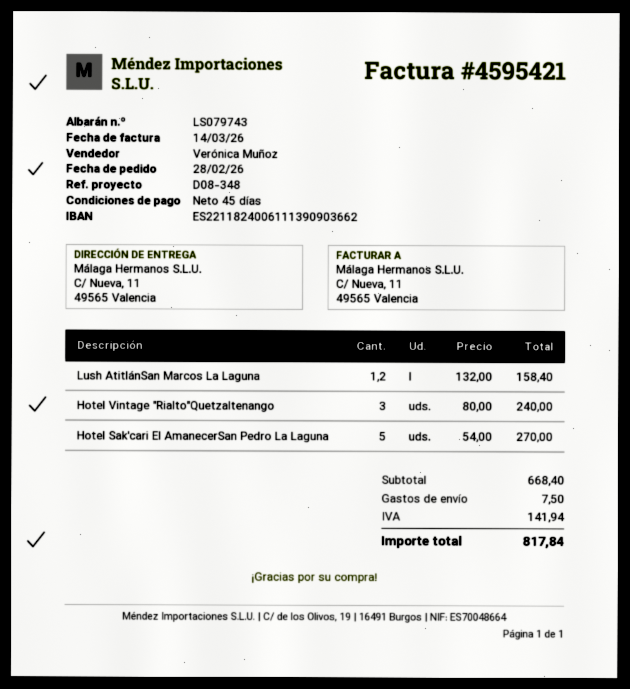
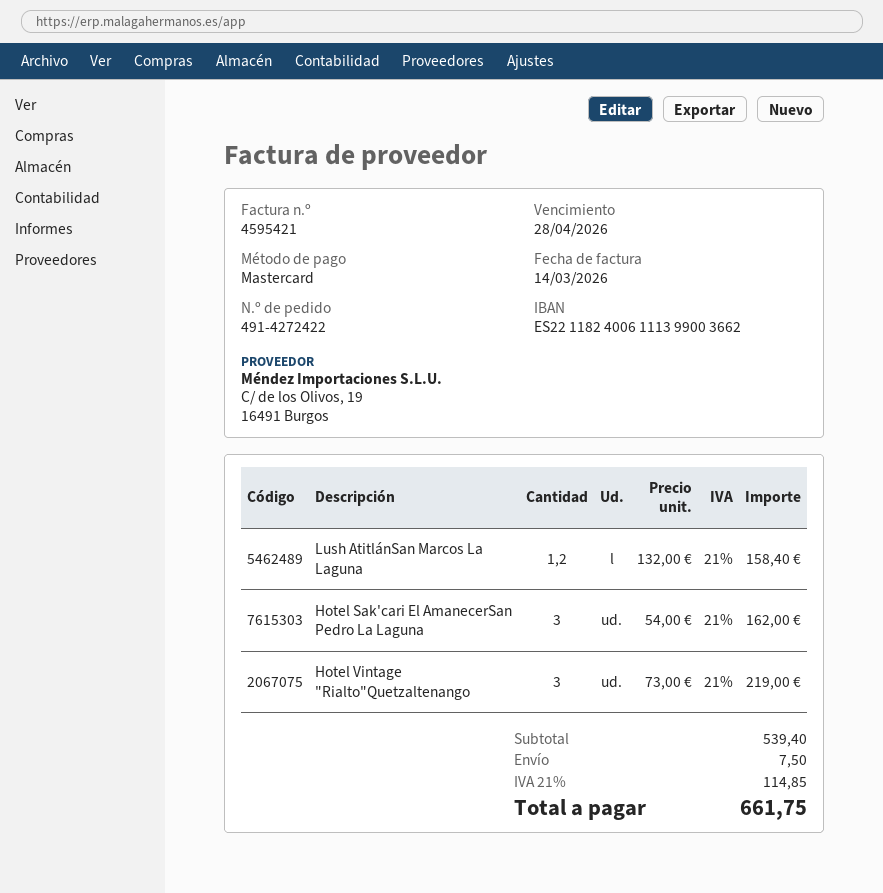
bank account: ES2211824006111390903662 -> ES2211824006111399003662
Hotel Vintage "Rialto"Quetzaltenango: 3 x 80.00 = 240.00 -> 3 x 73.00 = 219.00
Hotel Sak'cari El AmanecerSan Pedro La Laguna: 5 x 54.00 = 270.00 -> 3 x 54.00 = 162.00
subtotal: 668.40 -> 539.40
tax: 141.94 -> 114.85
total: 817.84 -> 661.75

